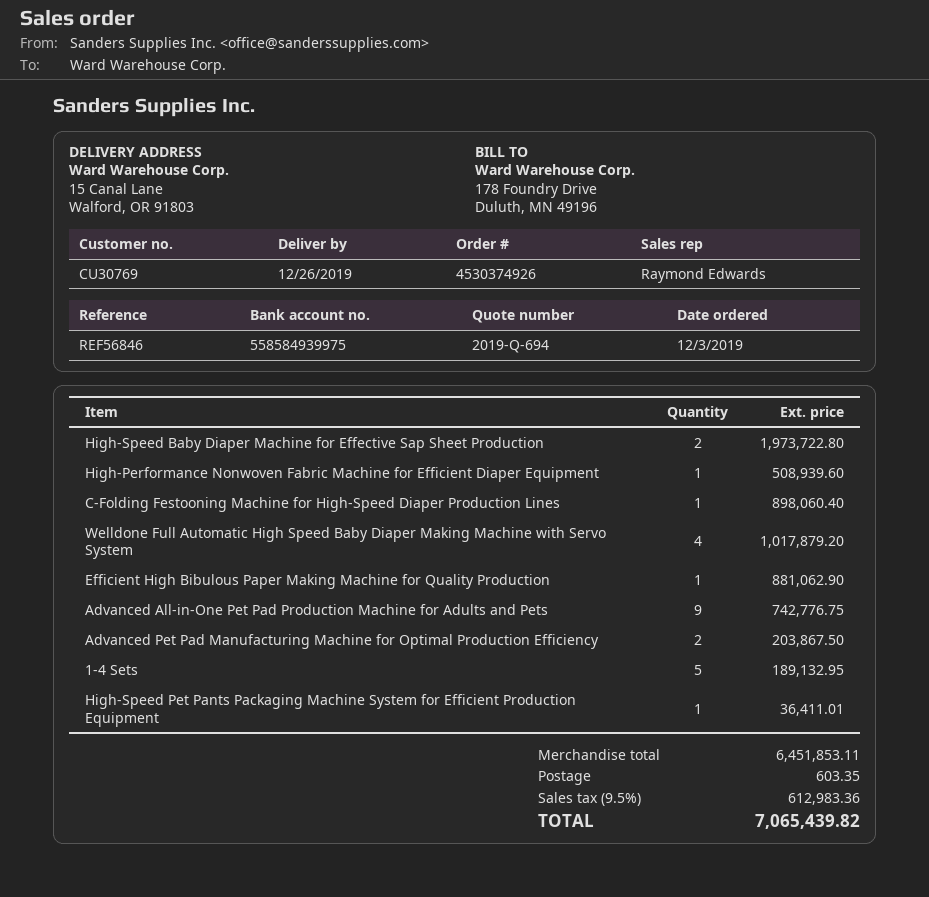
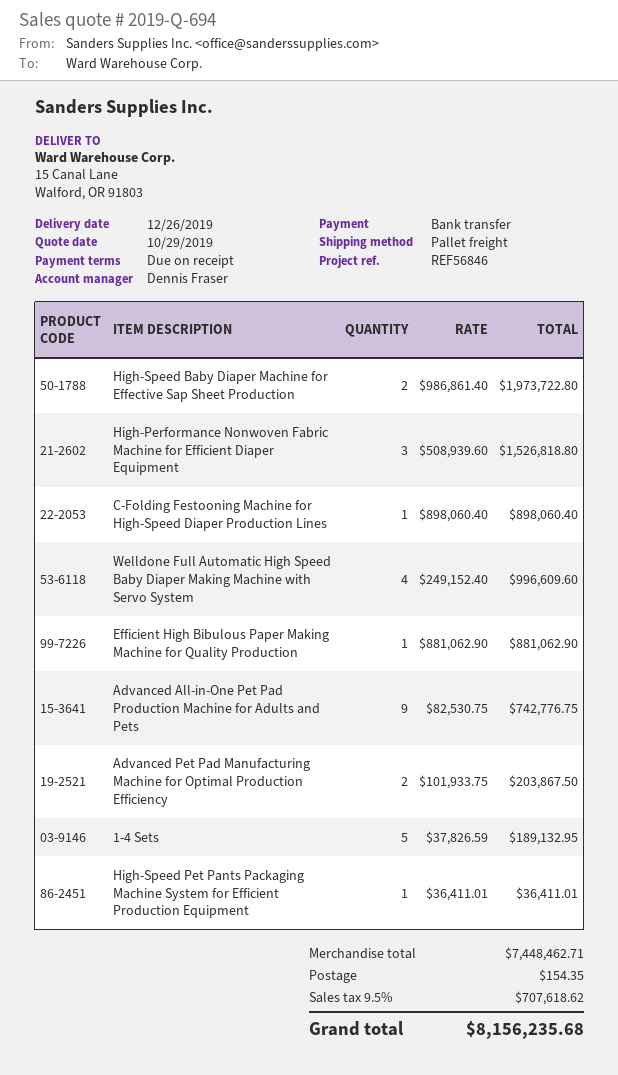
sales rep: Raymond Edwards -> Dennis Fraser
High-Performance Nonwoven Fabric Machine for Efficient Diaper Equipment: 1 for 508939.60 -> 3 for 1526818.80
Welldone Full Automatic High Speed Baby Diaper Making Machine with Servo System: 4 for 1017879.20 -> 4 for 996609.60
subtotal: 6451853.11 -> 7448462.71
shipping: 603.35 -> 154.35
tax: 9.5% = 612983.36 -> 9.5% = 707618.62
total: 7065439.82 -> 8156235.68

